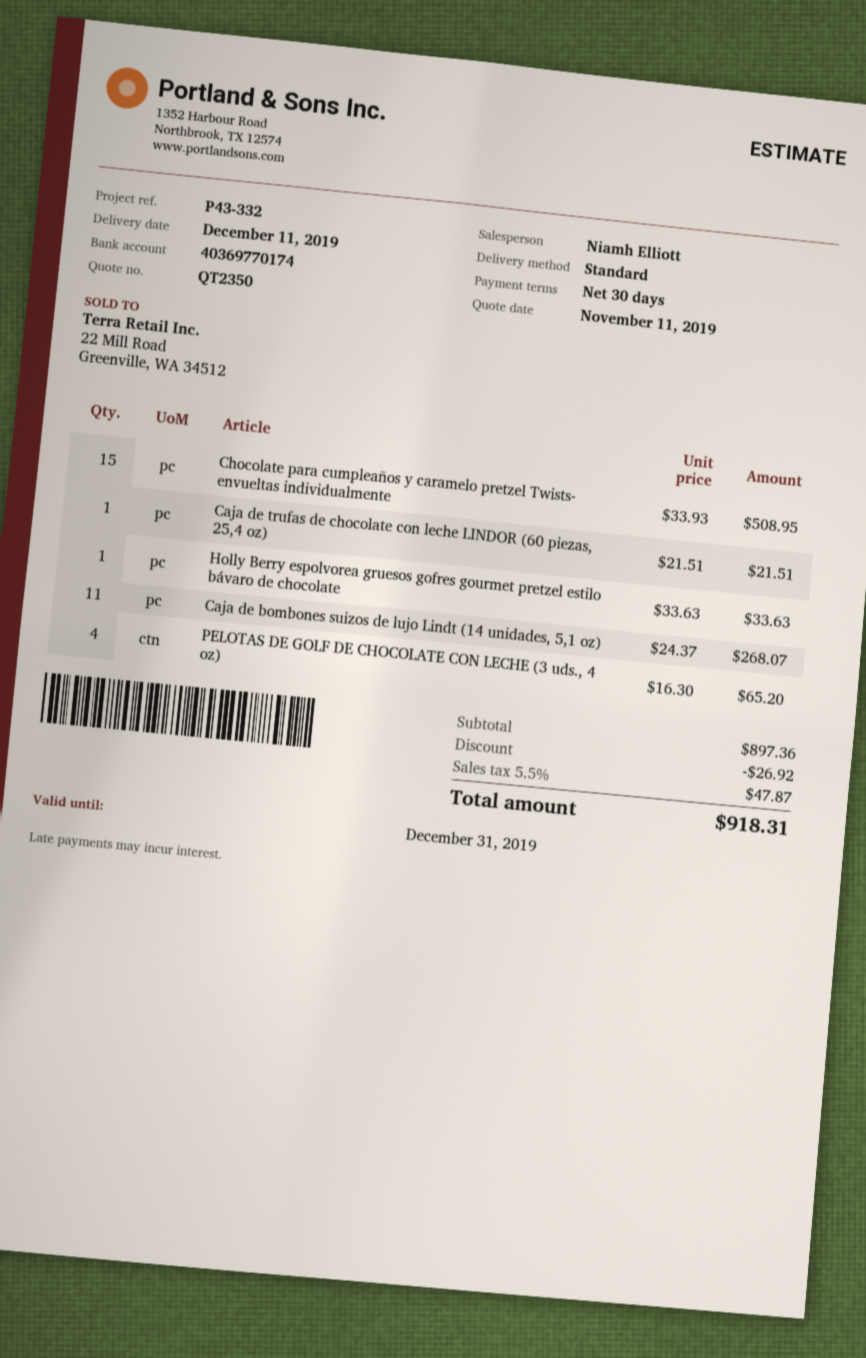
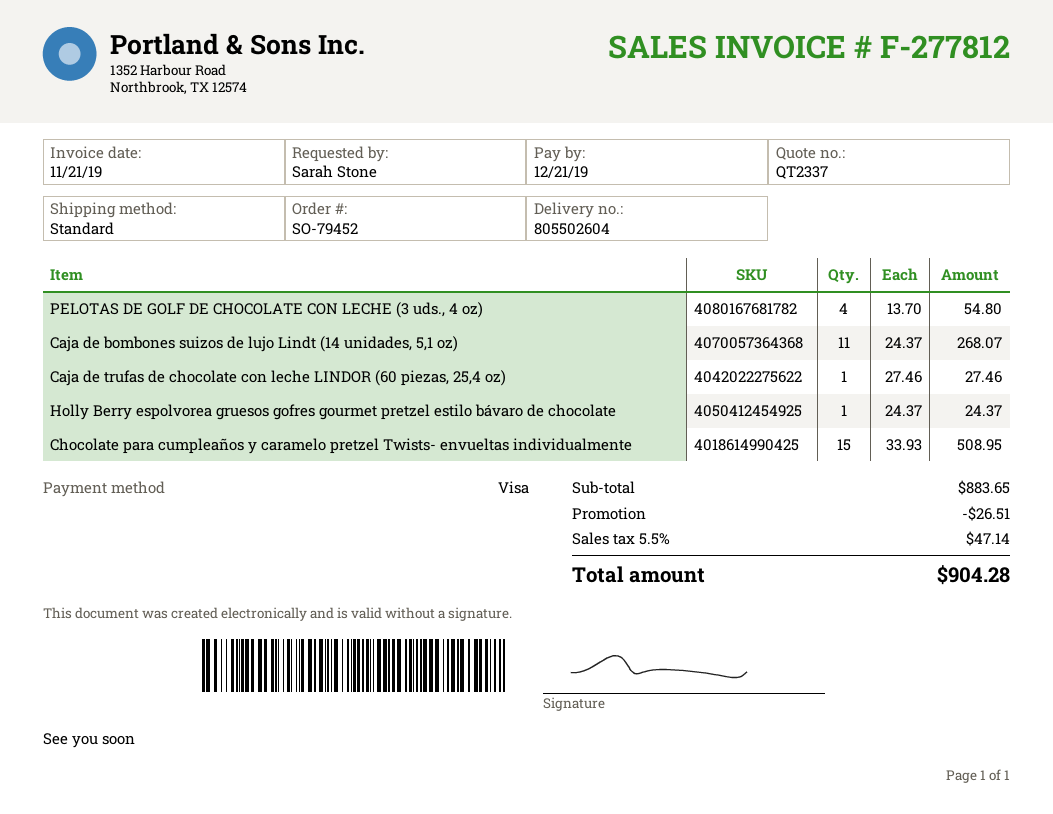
quote number: QT2350 -> QT2337
Caja de trufas de chocolate con leche LINDOR (60 piezas, 25,4 oz): 1 x 21.51 = 21.51 -> 1 x 27.46 = 27.46
Holly Berry espolvorea gruesos gofres gourmet pretzel estilo bávaro de chocolate: 1 x 33.63 = 33.63 -> 1 x 24.37 = 24.37
PELOTAS DE GOLF DE CHOCOLATE CON LECHE (3 uds., 4 oz): 4 x 16.30 = 65.20 -> 4 x 13.70 = 54.80
subtotal: 897.36 -> 883.65
discount: 26.92 -> 26.51
tax: 5.5% = 47.87 -> 5.5% = 47.14
total: 918.31 -> 904.28

